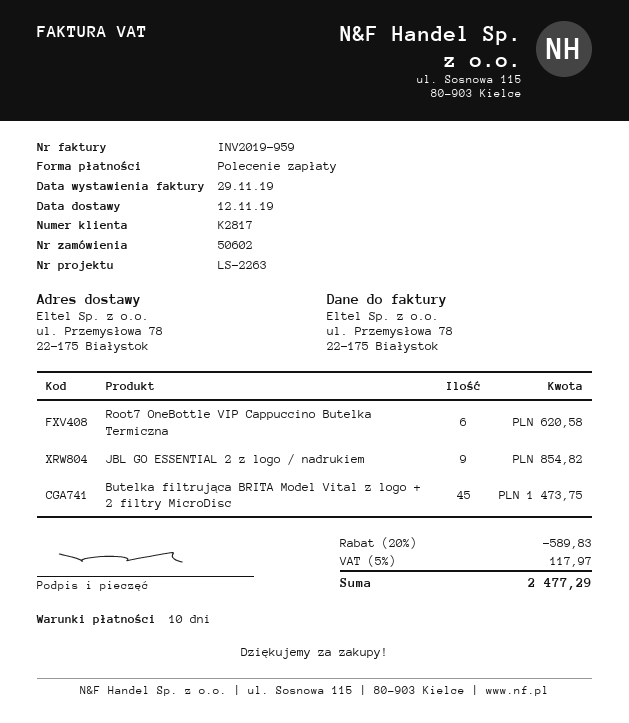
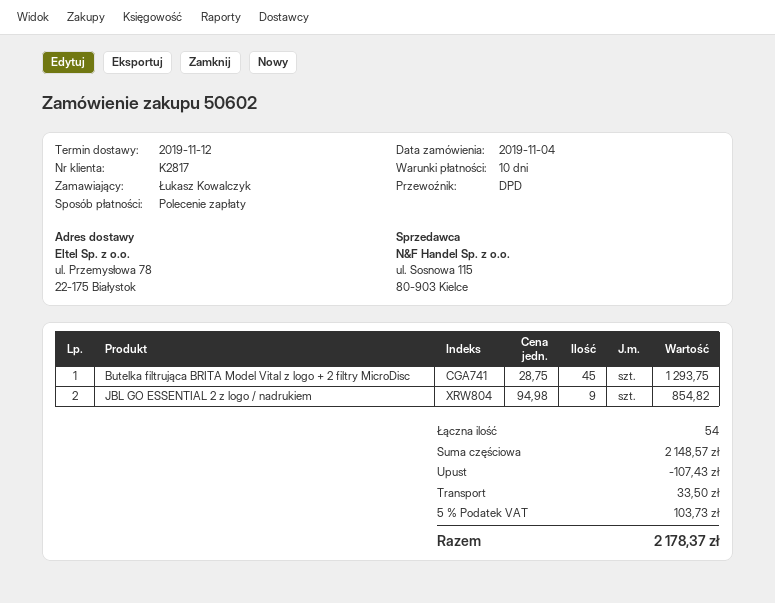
Root7 OneBottle VIP Cappuccino Butelka Termiczna: 6 for 620.58 -> none
Butelka filtrująca BRITA Model Vital z logo + 2 filtry MicroDisc: 45 for 1473.75 -> 45 for 1293.75
discount: 589.83 -> 107.43
shipping: none -> 33.50
tax: 5% = 117.97 -> 5% = 103.73
total: 2477.29 -> 2178.37

